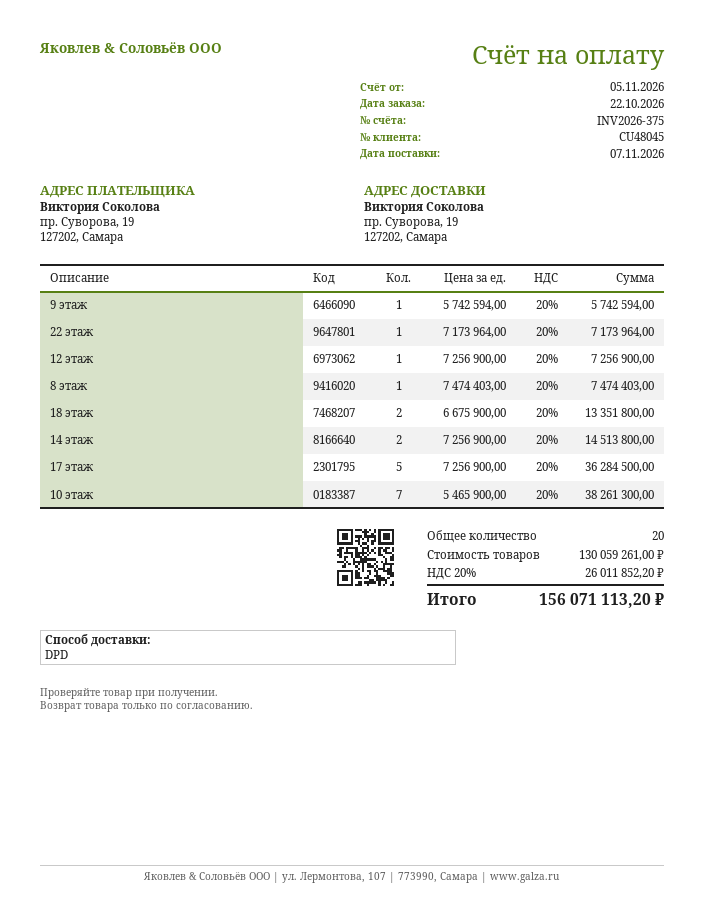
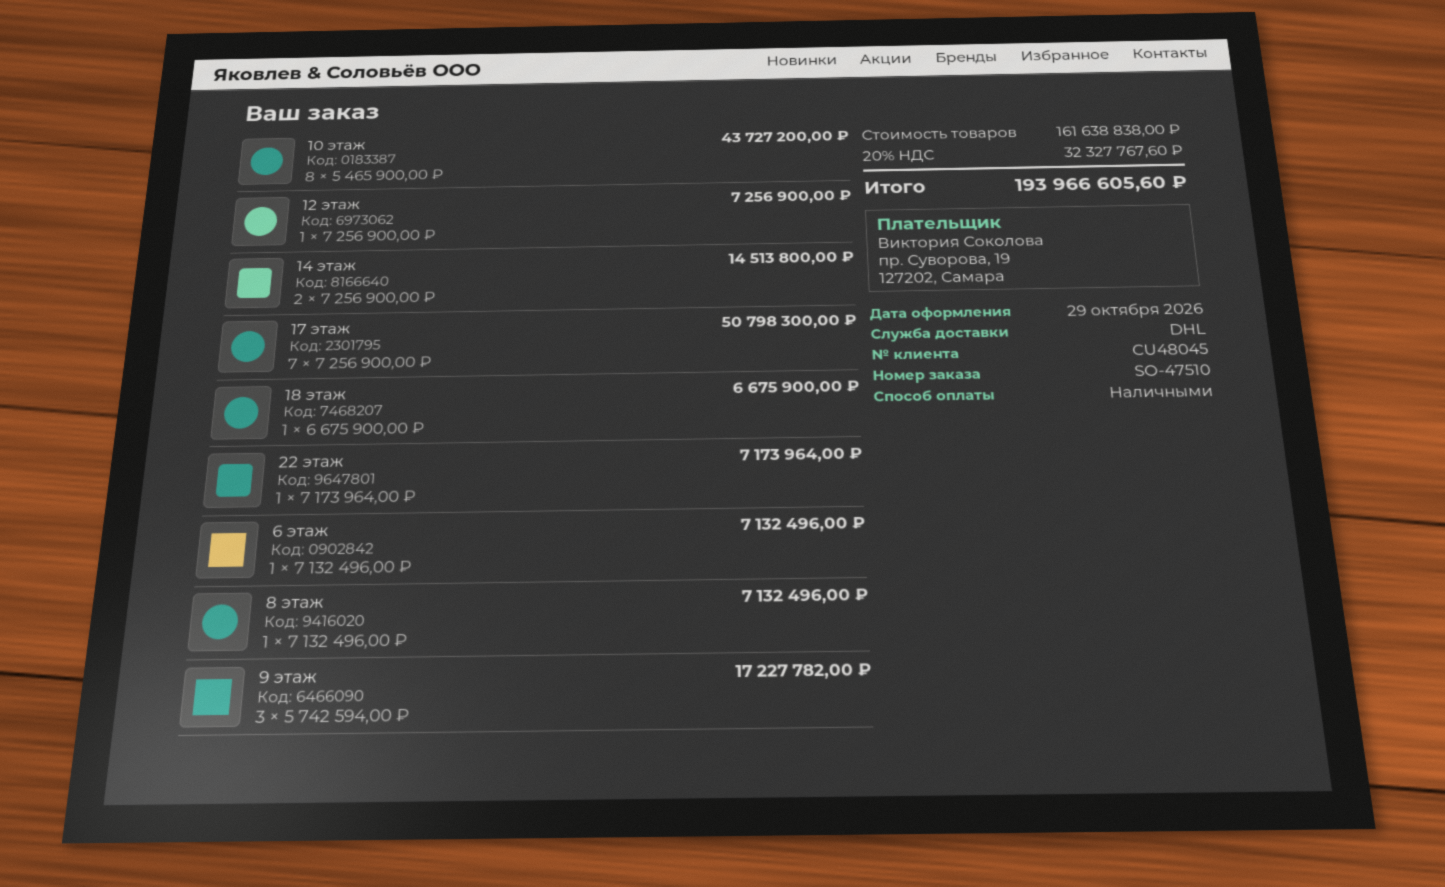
order date: 2026-10-22 -> 2026-10-29
shipping method: DPD -> DHL
9 этаж: 1 x 5742594.00 = 5742594.00 -> 3 x 5742594.00 = 17227782.00
8 этаж: 1 x 7474403.00 = 7474403.00 -> 1 x 7132496.00 = 7132496.00
18 этаж: 2 x 6675900.00 = 13351800.00 -> 1 x 6675900.00 = 6675900.00
17 этаж: 5 x 7256900.00 = 36284500.00 -> 7 x 7256900.00 = 50798300.00
10 этаж: 7 x 5465900.00 = 38261300.00 -> 8 x 5465900.00 = 43727200.00
6 этаж: none -> 1 x 7132496.00 = 7132496.00
subtotal: 130059261.00 -> 161638838.00
tax: 20% = 26011852.20 -> 20% = 32327767.60
total: 156071113.20 -> 193966605.60

